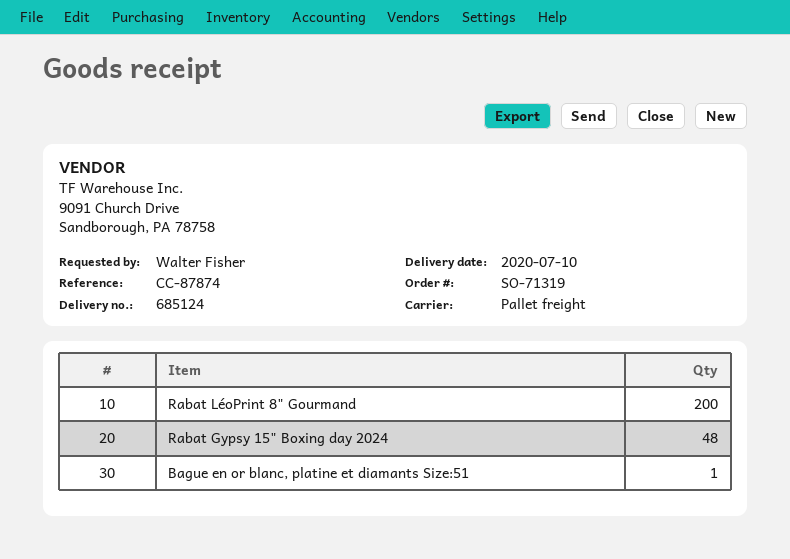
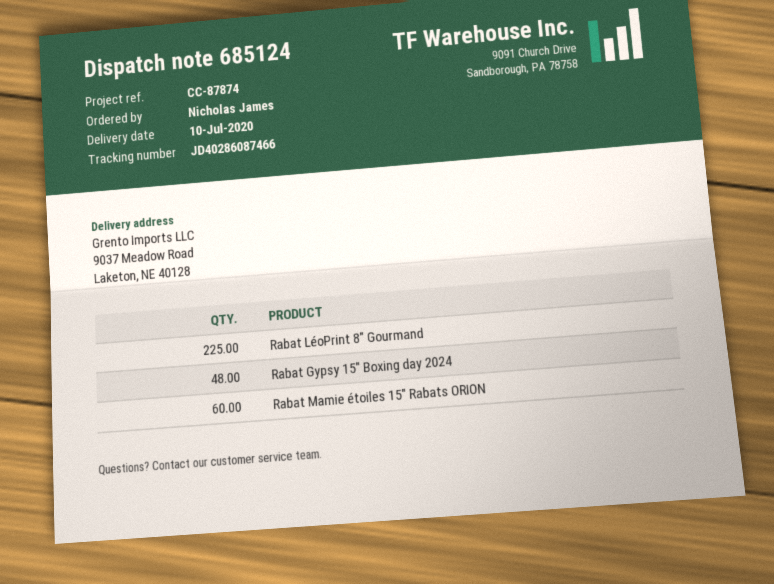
ordered by: Walter Fisher -> Nicholas James
Rabat LéoPrint 8" Gourmand: 200 -> 225
Bague en or blanc, platine et diamants Size:51: 1 -> none
Rabat Mamie étoiles 15" Rabats ORION: none -> 60

